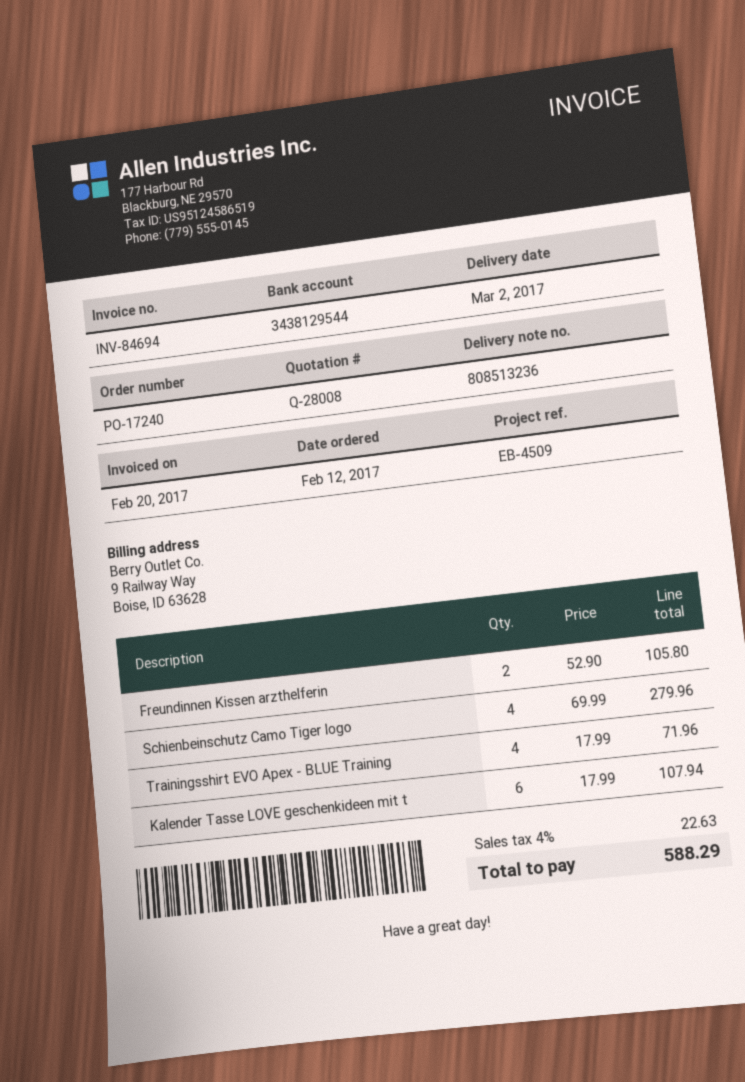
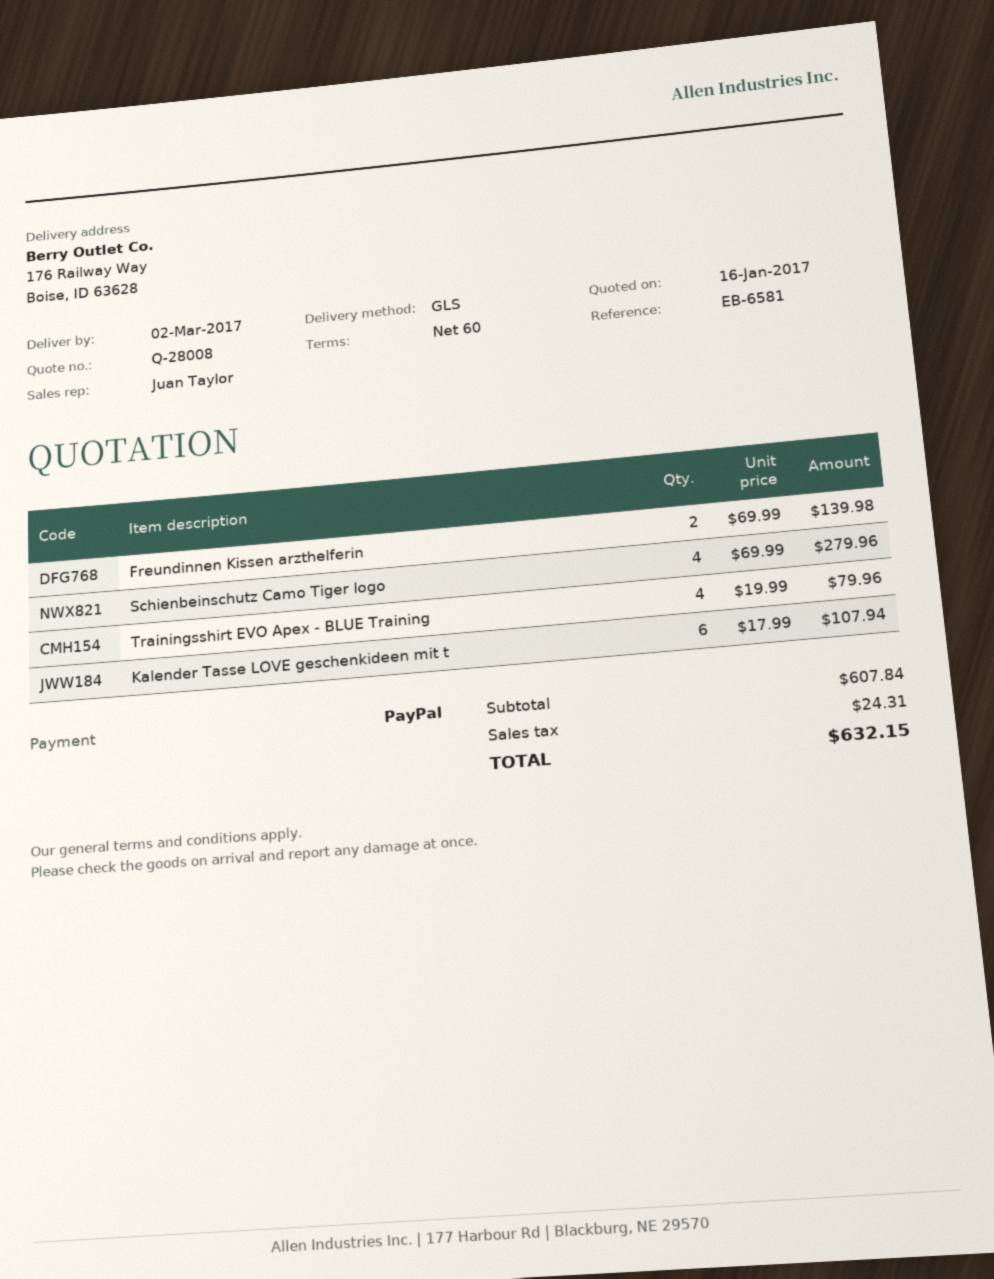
reference: EB-4509 -> EB-6581
Freundinnen Kissen arzthelferin: 2 x 52.90 = 105.80 -> 2 x 69.99 = 139.98
Trainingsshirt EVO Apex - BLUE Training: 4 x 17.99 = 71.96 -> 4 x 19.99 = 79.96
tax: 22.63 -> 24.31
total: 588.29 -> 632.15

